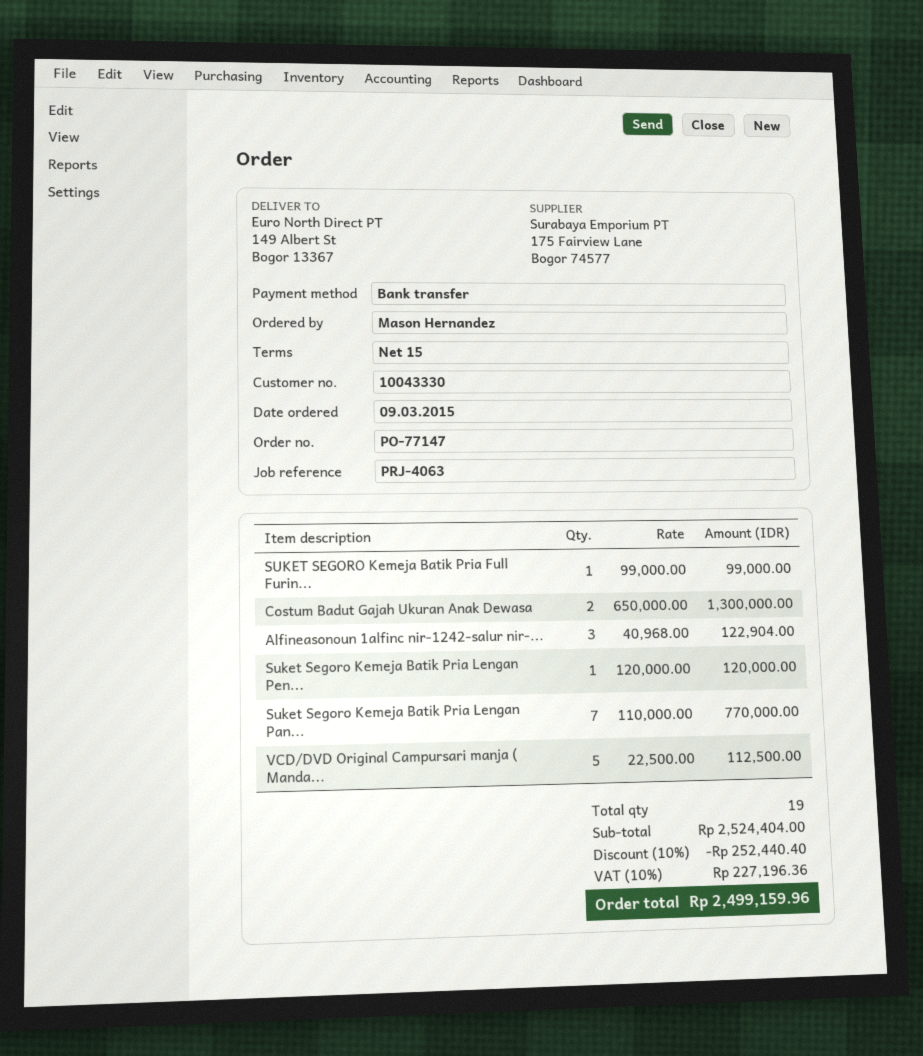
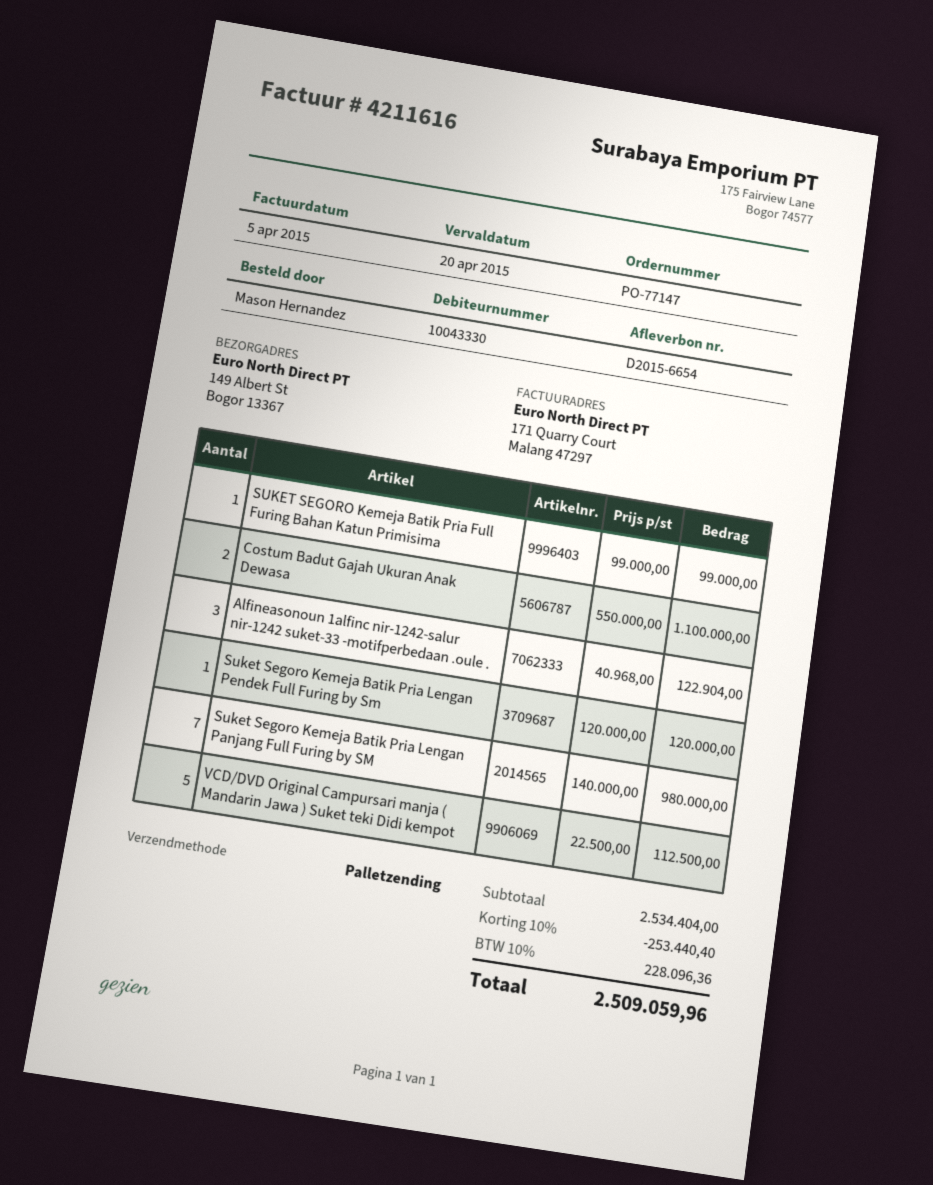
Costum Badut Gajah Ukuran Anak Dewasa: 2 x 650000.00 = 1300000.00 -> 2 x 550000.00 = 1100000.00
Suket Segoro Kemeja Batik Pria Lengan Pan...: 7 x 110000.00 = 770000.00 -> 7 x 140000.00 = 980000.00
subtotal: 2524404.00 -> 2534404.00
discount: 10% = 252440.40 -> 10% = 253440.40
tax: 10% = 227196.36 -> 10% = 228096.36
total: 2499159.96 -> 2509059.96

